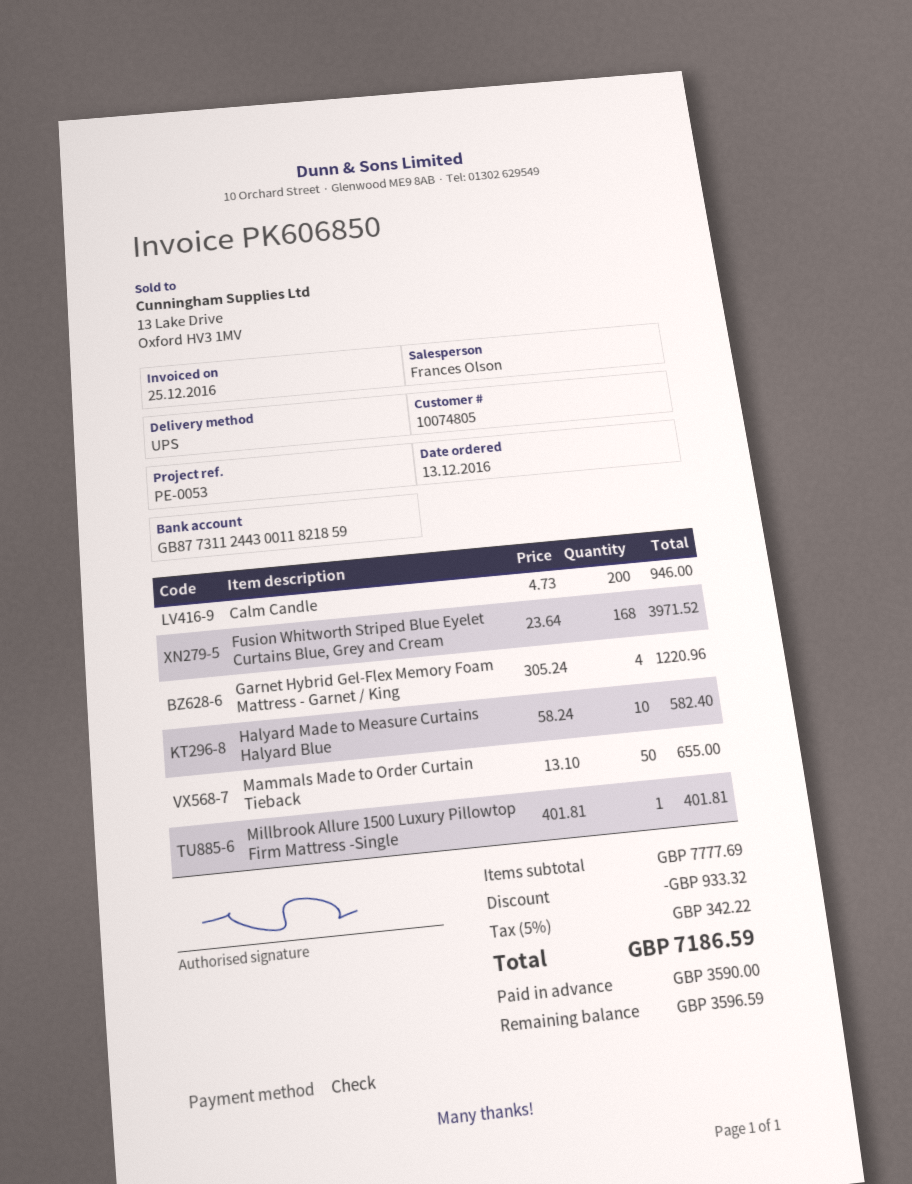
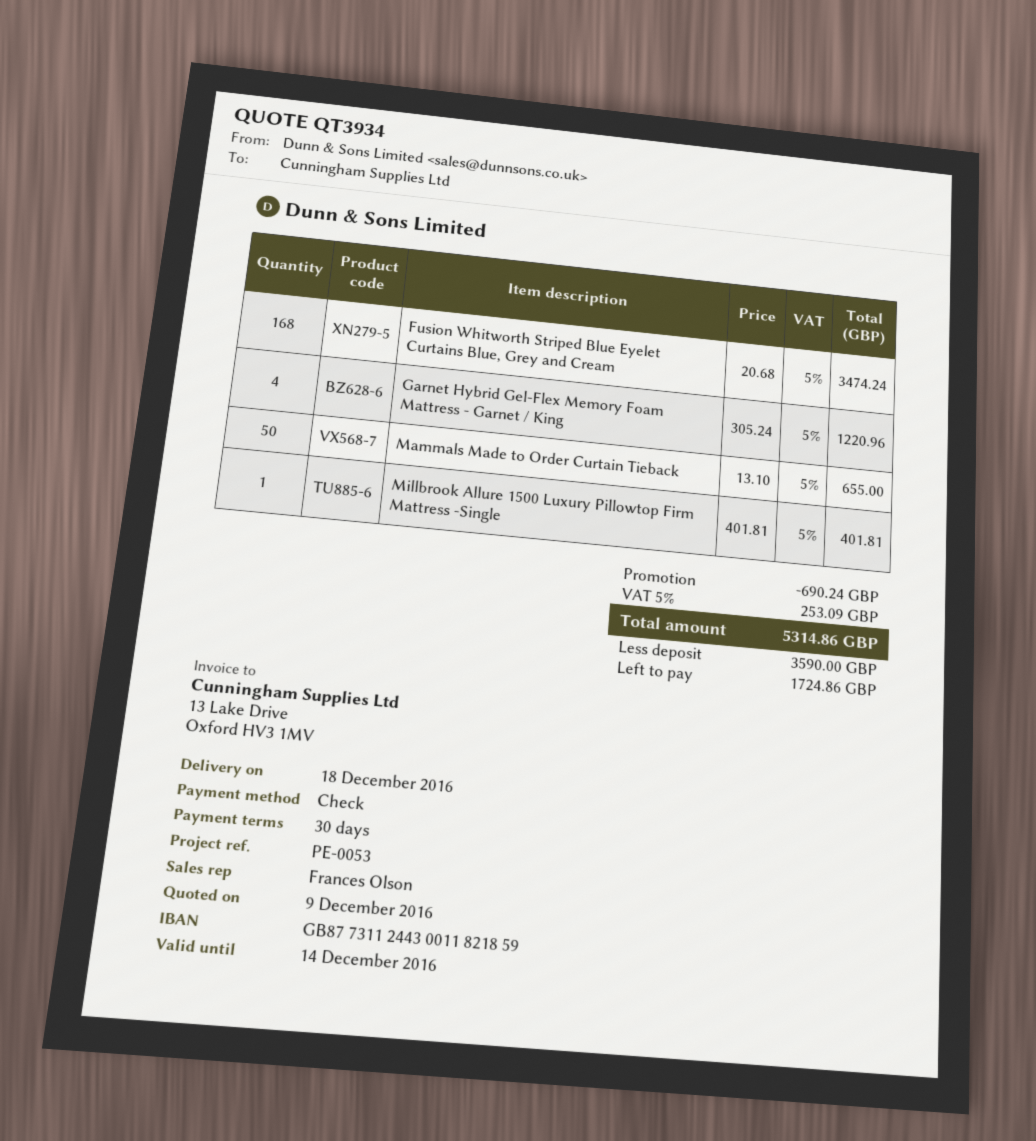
Calm Candle: 200 x 4.73 = 946.00 -> none
Fusion Whitworth Striped Blue Eyelet Curtains Blue, Grey and Cream: 168 x 23.64 = 3971.52 -> 168 x 20.68 = 3474.24
Halyard Made to Measure Curtains Halyard Blue: 10 x 58.24 = 582.40 -> none
discount: 933.32 -> 690.24
tax: 5% = 342.22 -> 5% = 253.09
total: 7186.59 -> 5314.86
balance: 3596.59 -> 1724.86

